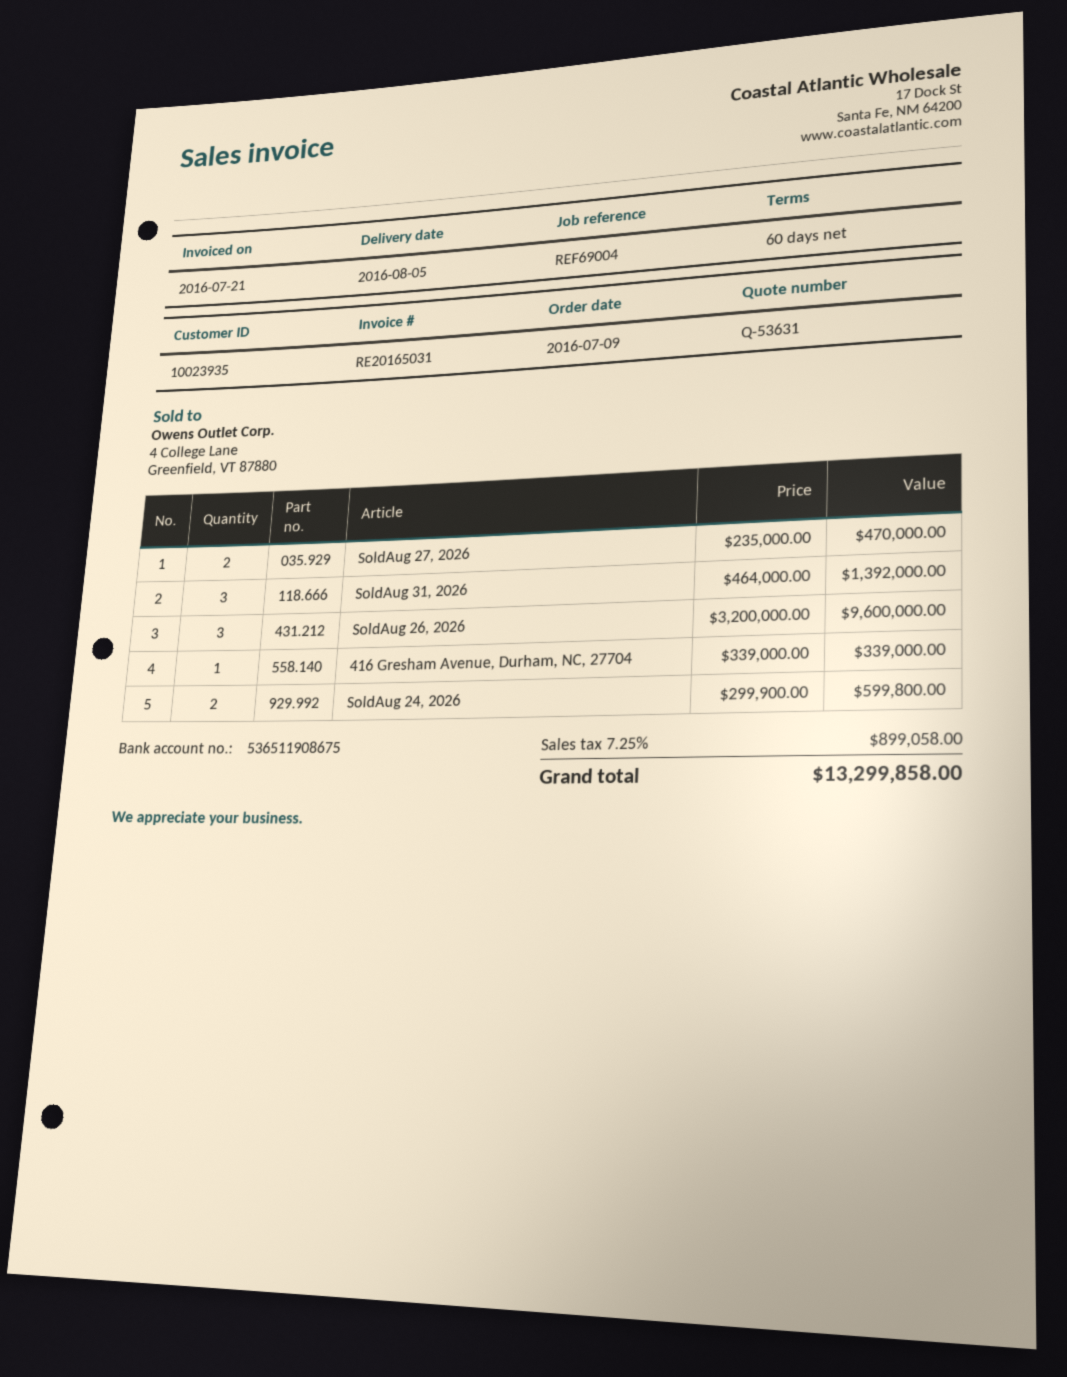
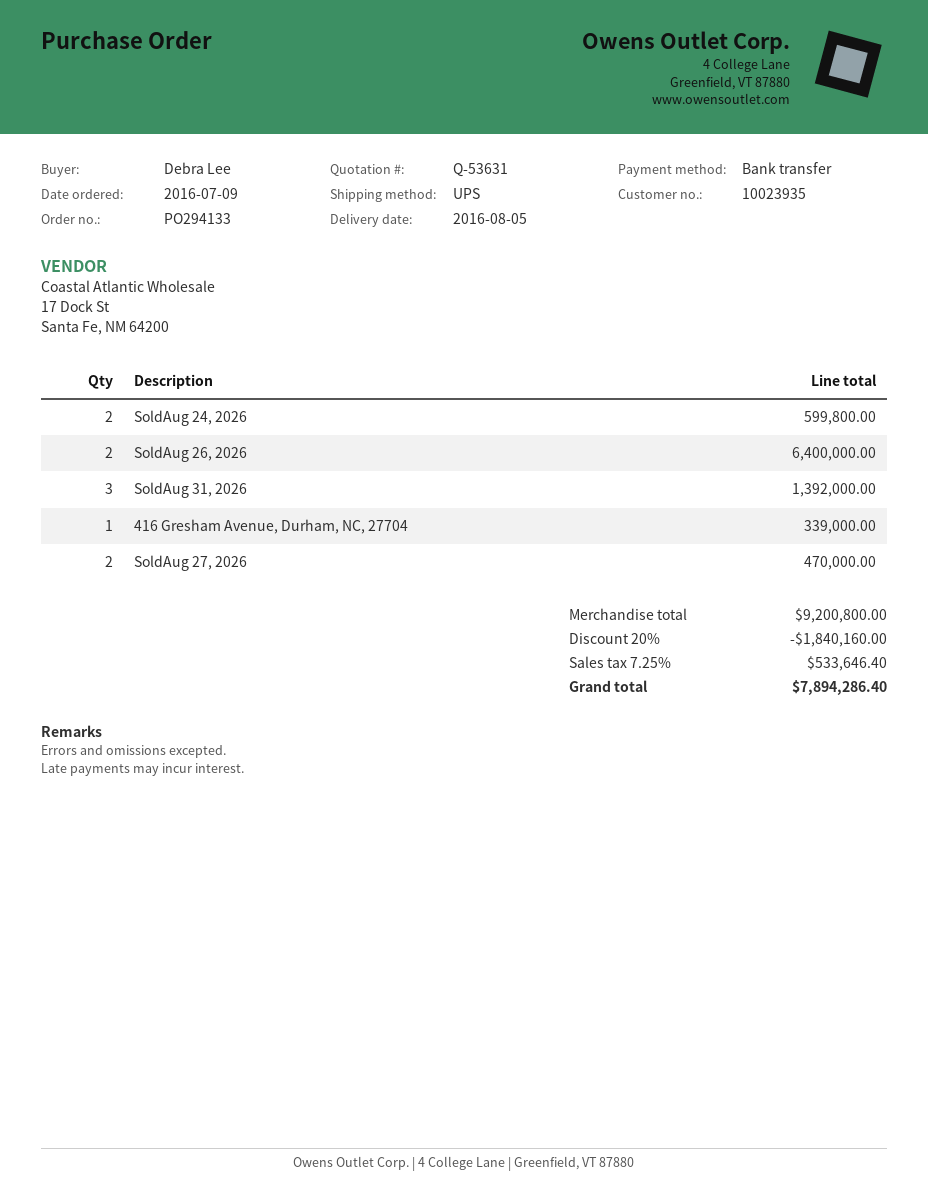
SoldAug 26, 2026: 3 for 9600000.00 -> 2 for 6400000.00
discount: none -> 20% = 1840160.00
tax: 7.25% = 899058.00 -> 7.25% = 533646.40
total: 13299858.00 -> 7894286.40

